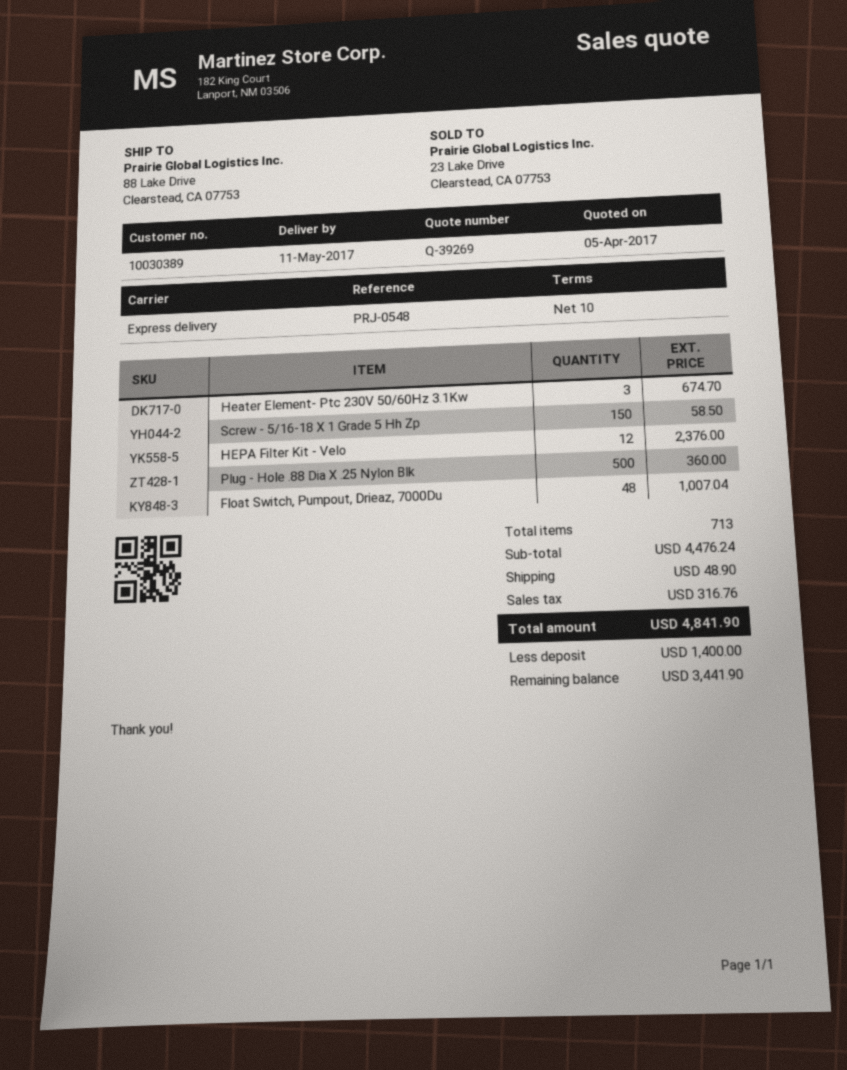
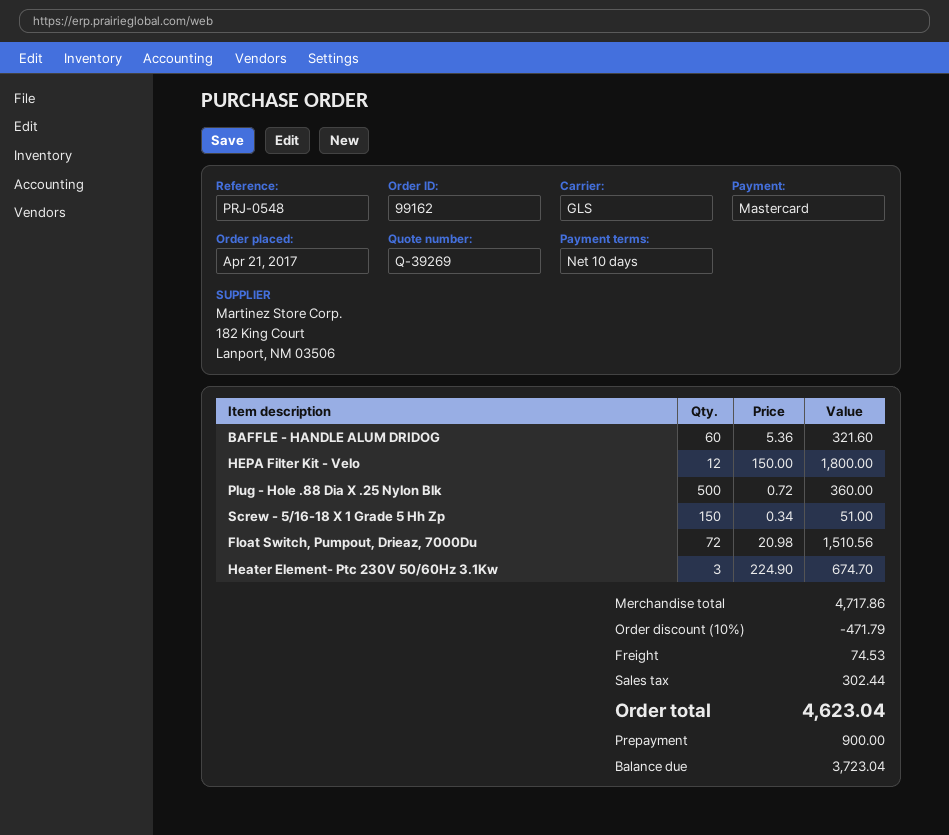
shipping method: express -> GLS
Screw - 5/16-18 X 1 Grade 5 Hh Zp: 150 for 58.50 -> 150 for 51.00
HEPA Filter Kit - Velo: 12 for 2376.00 -> 12 for 1800.00
Float Switch, Pumpout, Drieaz, 7000Du: 48 for 1007.04 -> 72 for 1510.56
BAFFLE - HANDLE ALUM DRIDOG: none -> 60 for 321.60
subtotal: 4476.24 -> 4717.86
discount: none -> 10% = 471.79
shipping: 48.90 -> 74.53
tax: 316.76 -> 302.44
total: 4841.90 -> 4623.04
deposit: 1400.00 -> 900.00
balance: 3441.90 -> 3723.04

